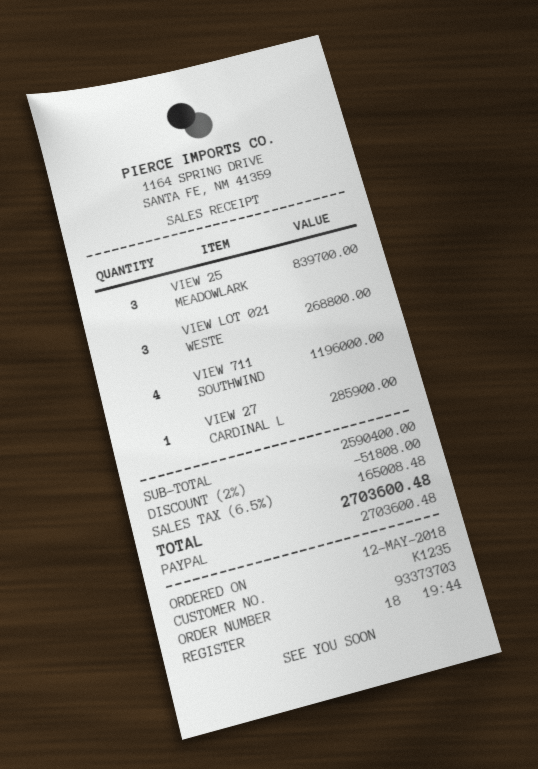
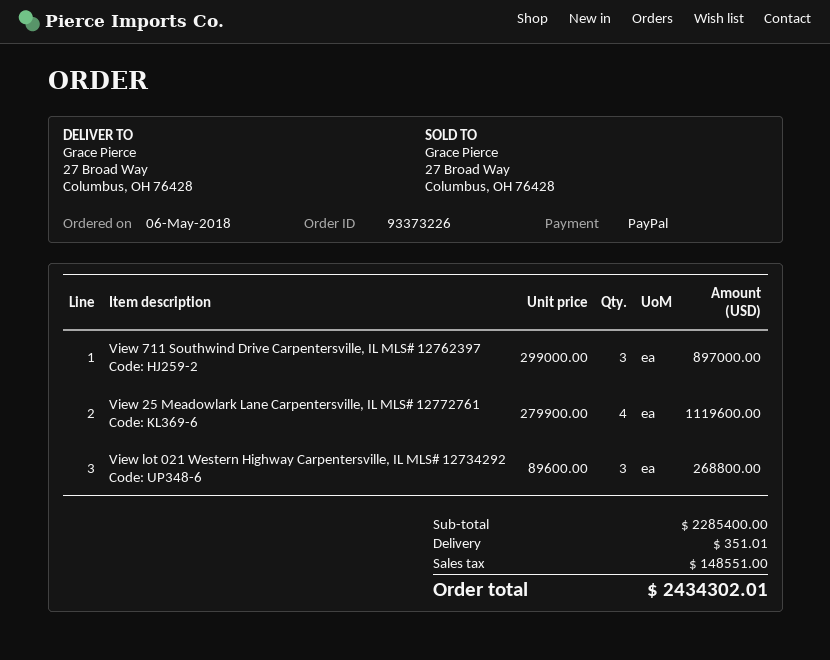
order number: 93373703 -> 93373226
order date: 2018-05-12 -> 2018-05-06
VIEW 25 MEADOWLARK: 3 for 839700.00 -> 4 for 1119600.00
VIEW 711 SOUTHWIND: 4 for 1196000.00 -> 3 for 897000.00
VIEW 27 CARDINAL L: 1 for 285900.00 -> none
subtotal: 2590400.00 -> 2285400.00
discount: 2% = 51808.00 -> none
shipping: none -> 351.01
tax: 165008.48 -> 148551.00
total: 2703600.48 -> 2434302.01

